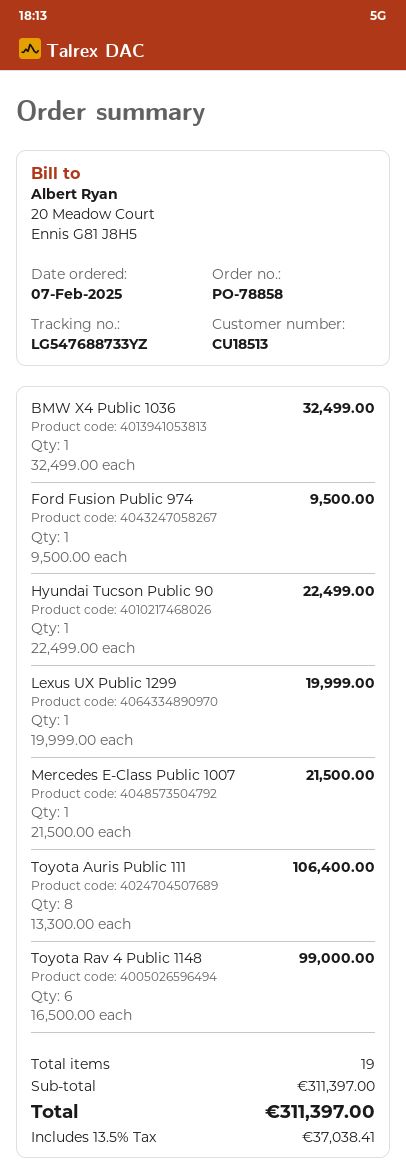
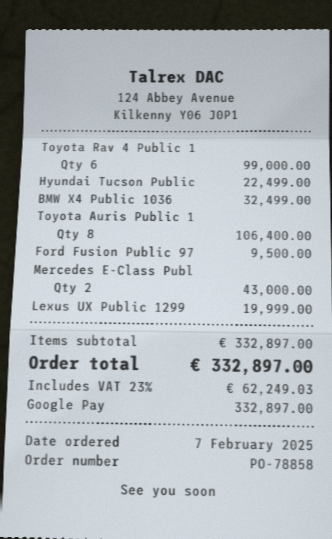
Mercedes E-Class Public 1007: 1 for 21500.00 -> 2 for 43000.00
subtotal: 311397.00 -> 332897.00
tax: 13.5% = 37038.41 -> 23% = 62249.03
total: 311397.00 -> 332897.00

